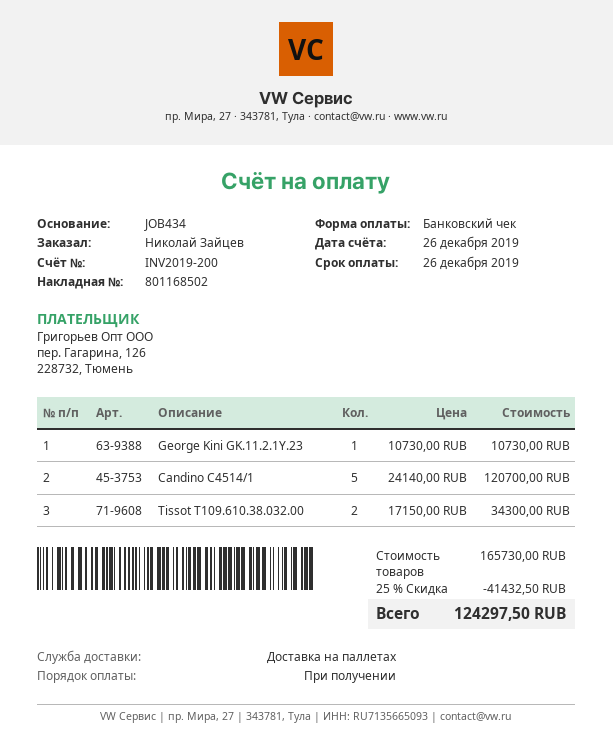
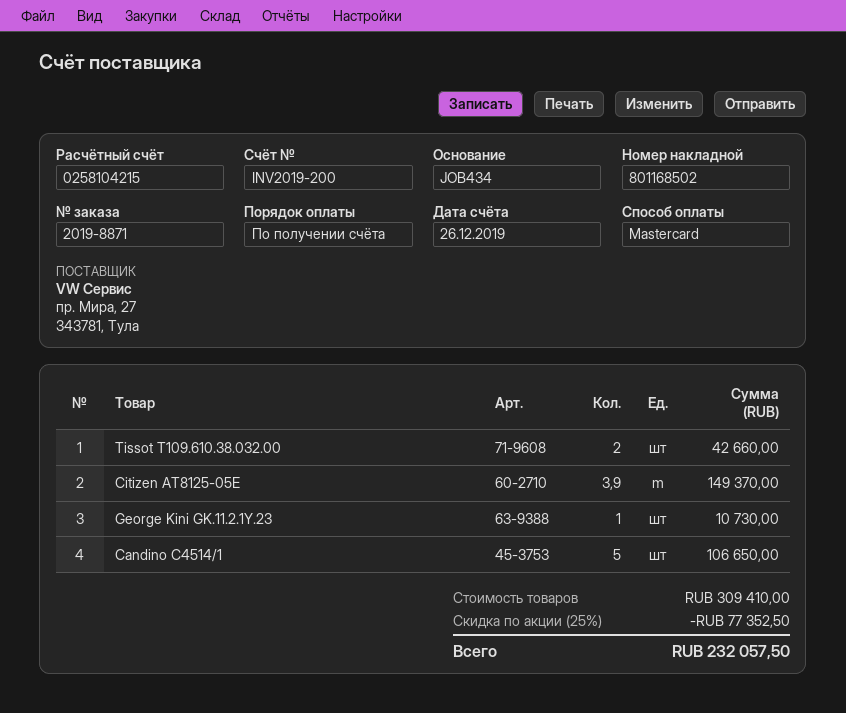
payment method: cheque -> Mastercard
Candino C4514/1: 5 for 120700.00 -> 5 for 106650.00
Tissot T109.610.38.032.00: 2 for 34300.00 -> 2 for 42660.00
Citizen AT8125-05E: none -> 3.9 for 149370.00
subtotal: 165730.00 -> 309410.00
discount: 25% = 41432.50 -> 25% = 77352.50
total: 124297.50 -> 232057.50

